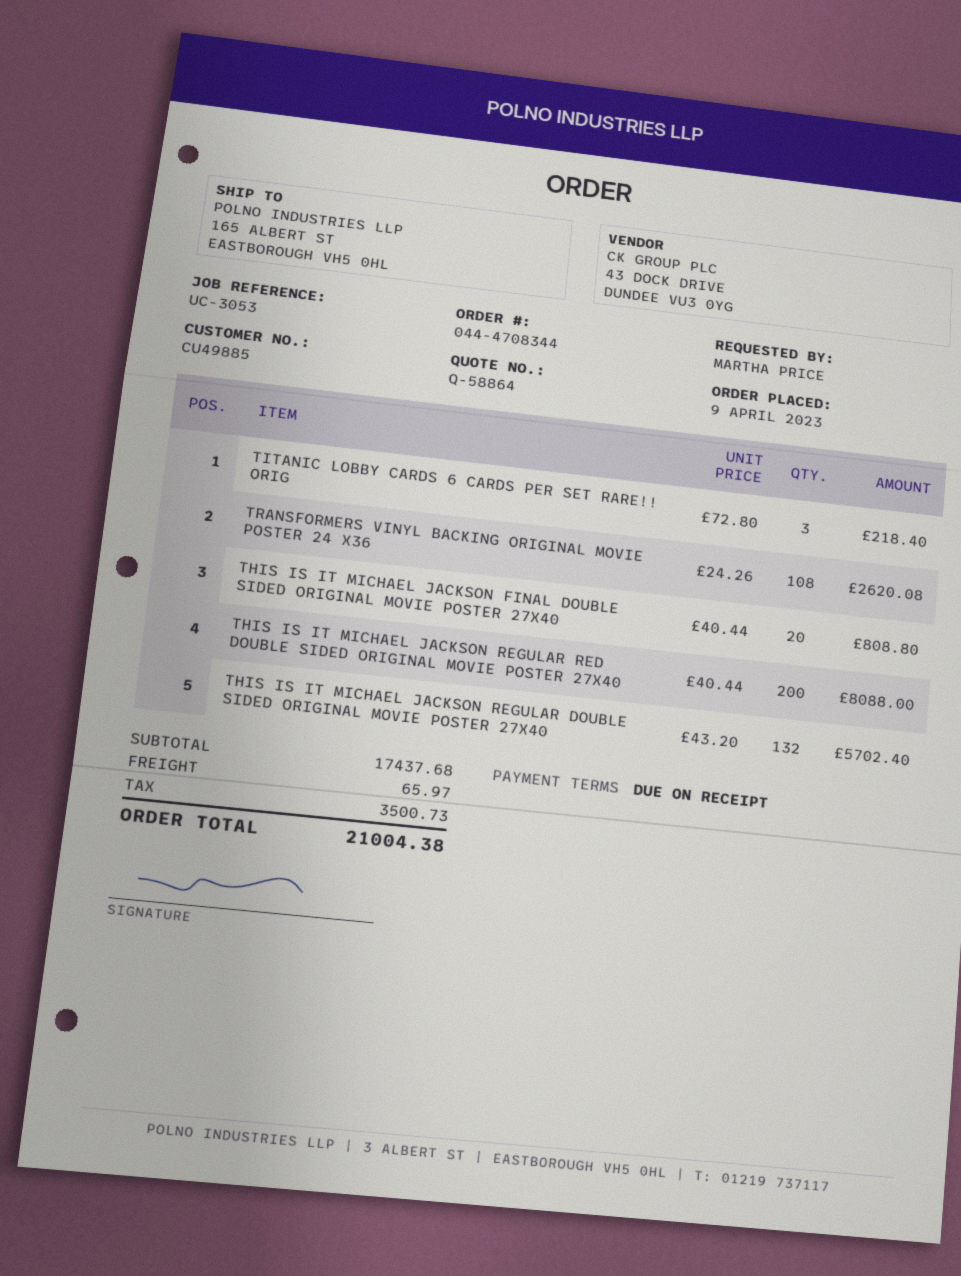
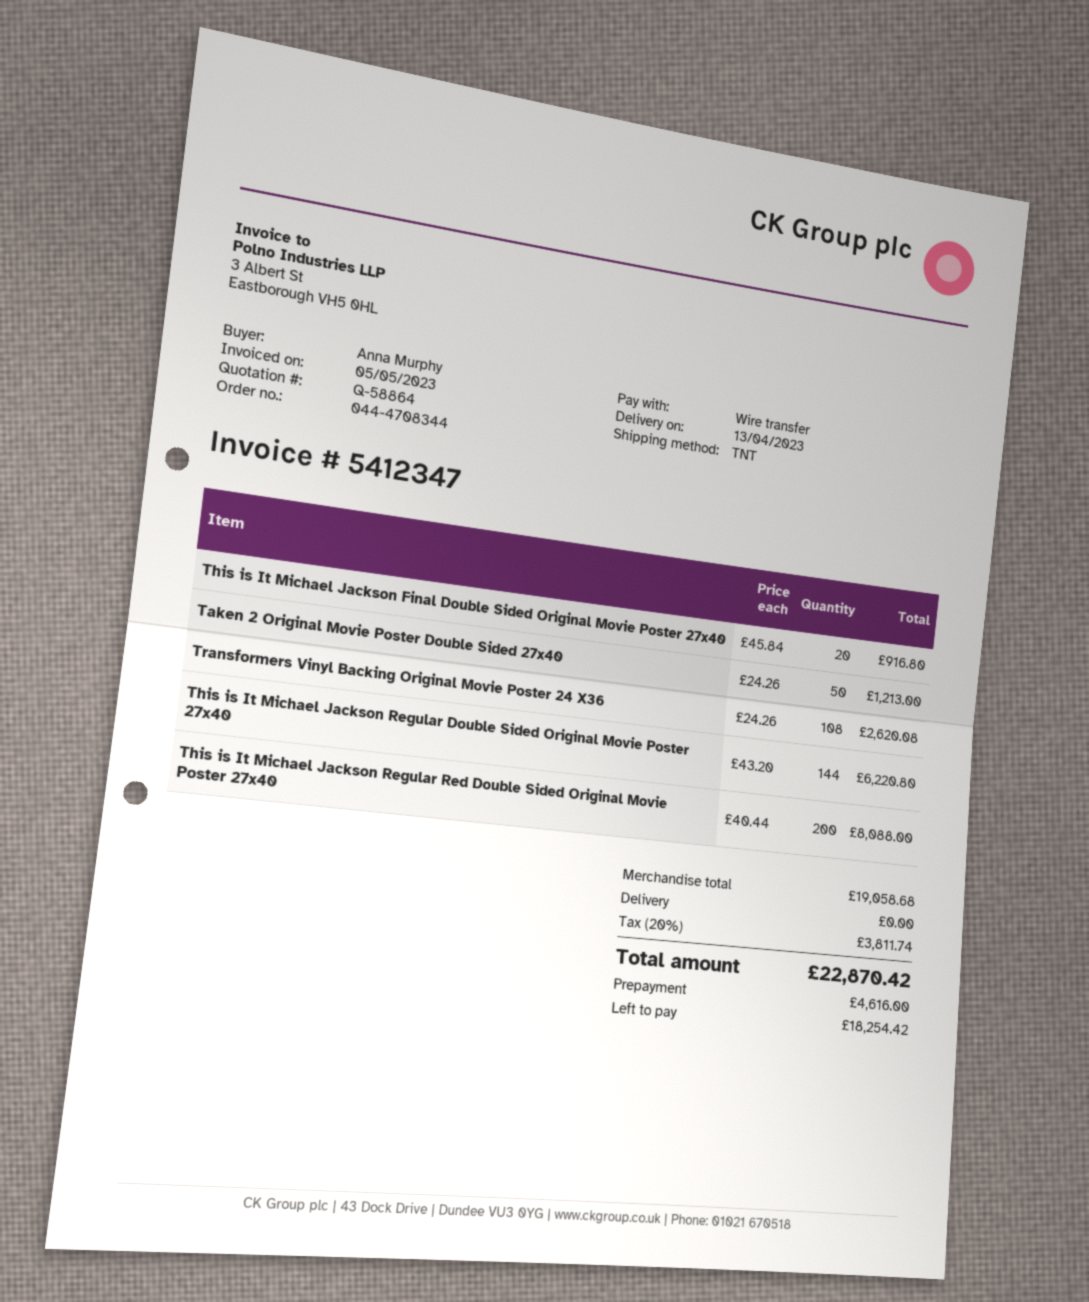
ordered by: MARTHA PRICE -> Anna Murphy
TITANIC LOBBY CARDS 6 CARDS PER SET RARE!! ORIG: 3 x 72.80 = 218.40 -> none
THIS IS IT MICHAEL JACKSON FINAL DOUBLE SIDED ORIGINAL MOVIE POSTER 27X40: 20 x 40.44 = 808.80 -> 20 x 45.84 = 916.80
THIS IS IT MICHAEL JACKSON REGULAR DOUBLE SIDED ORIGINAL MOVIE POSTER 27X40: 132 x 43.20 = 5702.40 -> 144 x 43.20 = 6220.80
Taken 2 Original Movie Poster Double Sided 27x40: none -> 50 x 24.26 = 1213.00
subtotal: 17437.68 -> 19058.68
shipping: 65.97 -> 0.00
tax: 3500.73 -> 3811.74
total: 21004.38 -> 22870.42

